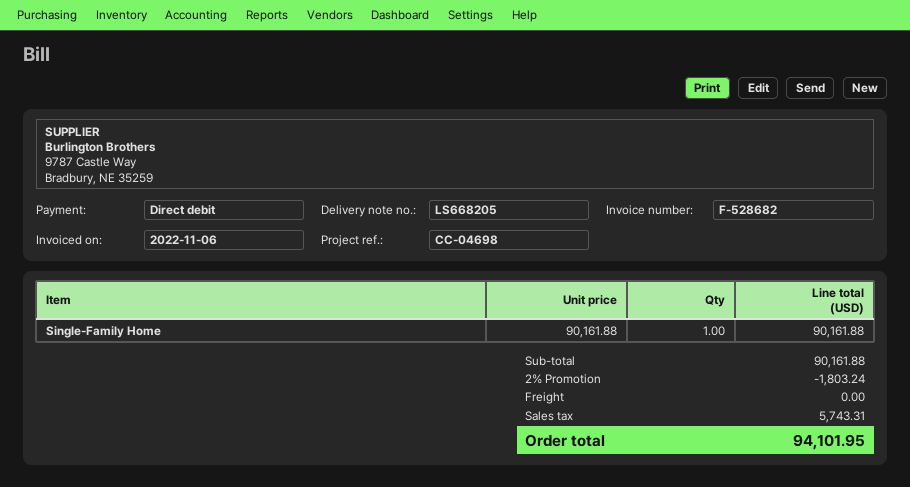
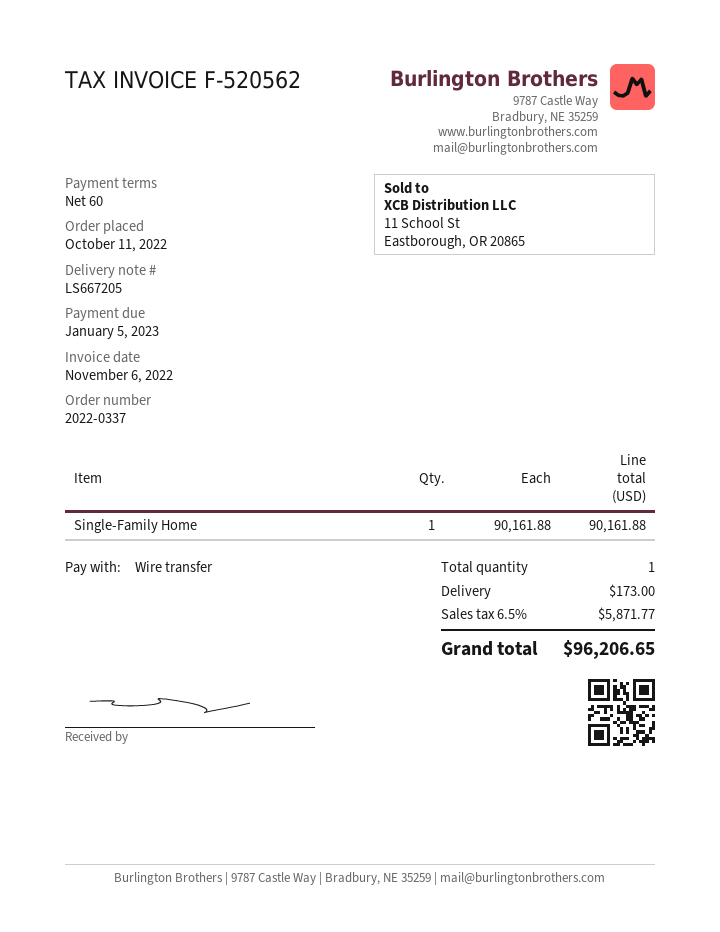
delivery note number: LS668205 -> LS667205
invoice number: F-528682 -> F-520562
payment method: direct debit -> bank transfer
discount: 2% = 1803.24 -> none
shipping: 0.00 -> 173.00
tax: 5743.31 -> 5871.77
total: 94101.95 -> 96206.65

